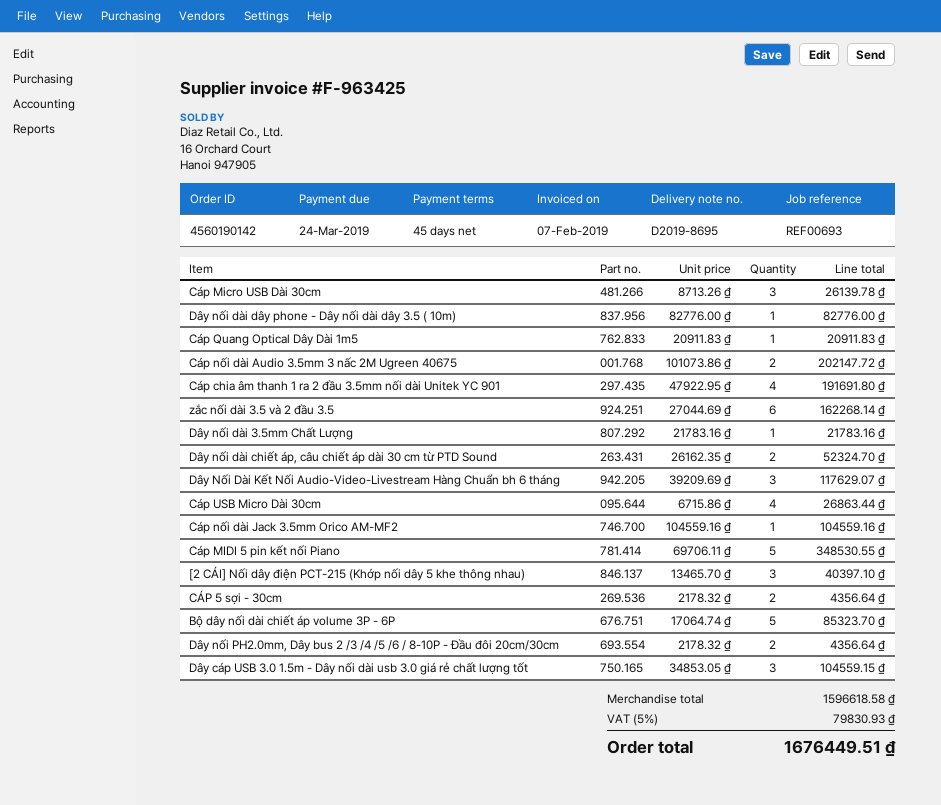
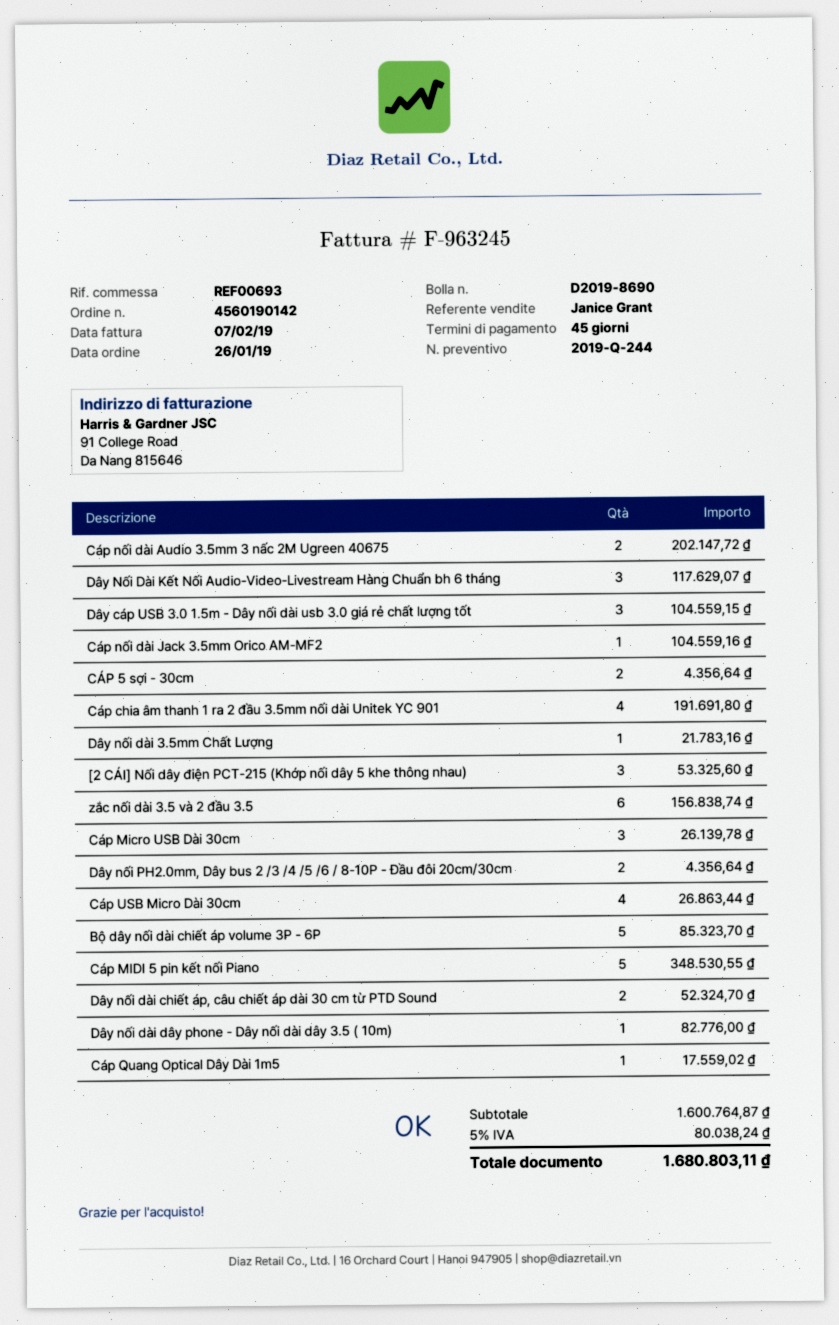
delivery note number: D2019-8695 -> D2019-8690
invoice number: F-963425 -> F-963245
Cáp Quang Optical Dây Dài 1m5: 1 for 20911.83 -> 1 for 17559.02
zắc nối dài 3.5 và 2 đầu 3.5: 6 for 162268.14 -> 6 for 156838.74
[2 CÁI] Nối dây điện PCT-215 (Khớp nối dây 5 khe thông nhau): 3 for 40397.10 -> 3 for 53325.60
subtotal: 1596618.58 -> 1600764.87
tax: 5% = 79830.93 -> 5% = 80038.24
total: 1676449.51 -> 1680803.11

